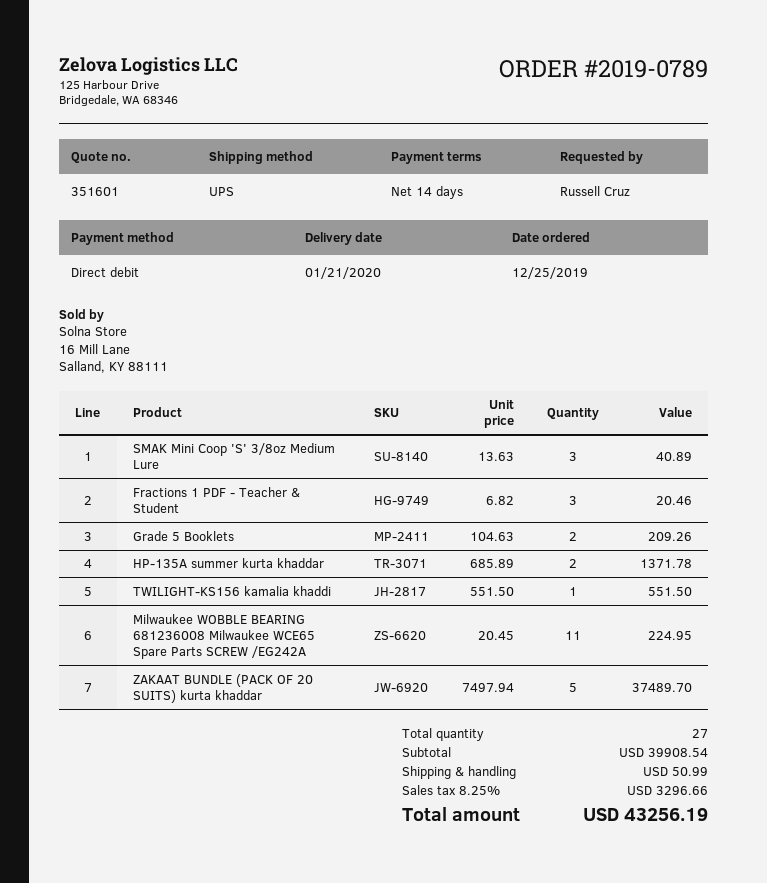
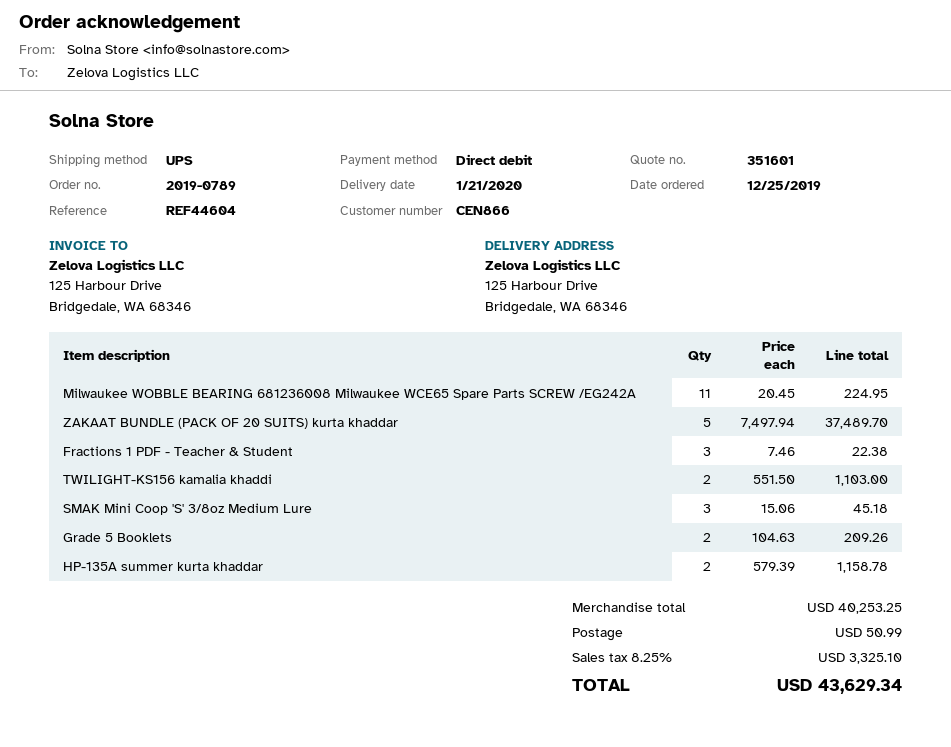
SMAK Mini Coop 'S' 3/8oz Medium Lure: 3 x 13.63 = 40.89 -> 3 x 15.06 = 45.18
Fractions 1 PDF - Teacher & Student: 3 x 6.82 = 20.46 -> 3 x 7.46 = 22.38
HP-135A summer kurta khaddar: 2 x 685.89 = 1371.78 -> 2 x 579.39 = 1158.78
TWILIGHT-KS156 kamalia khaddi: 1 x 551.50 = 551.50 -> 2 x 551.50 = 1103.00
subtotal: 39908.54 -> 40253.25
tax: 8.25% = 3296.66 -> 8.25% = 3325.10
total: 43256.19 -> 43629.34

